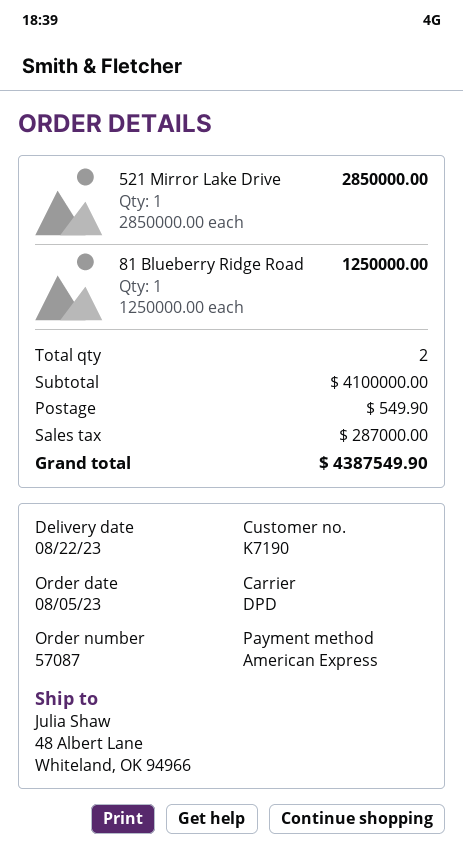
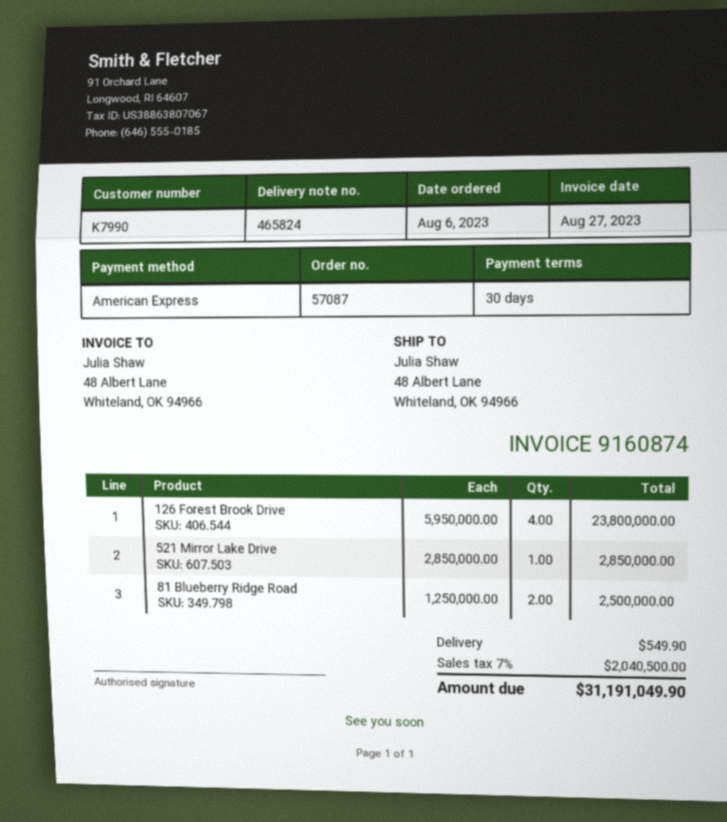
order date: 2023-08-05 -> 2023-08-06
customer number: K7190 -> K7990
81 Blueberry Ridge Road: 1 x 1250000.00 = 1250000.00 -> 2 x 1250000.00 = 2500000.00
126 Forest Brook Drive: none -> 4 x 5950000.00 = 23800000.00
tax: 287000.00 -> 2040500.00
total: 4387549.90 -> 31191049.90

